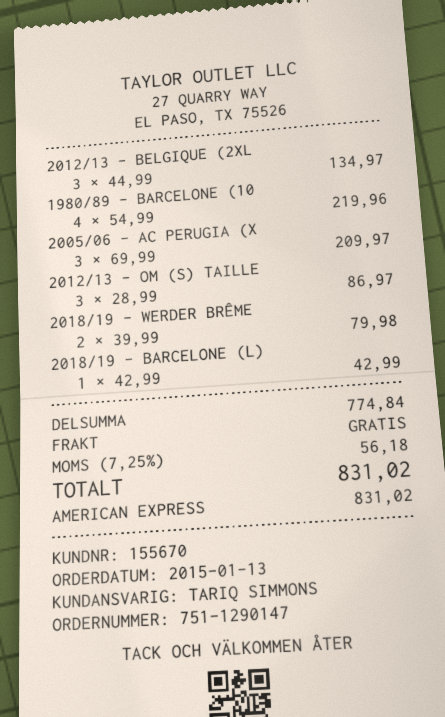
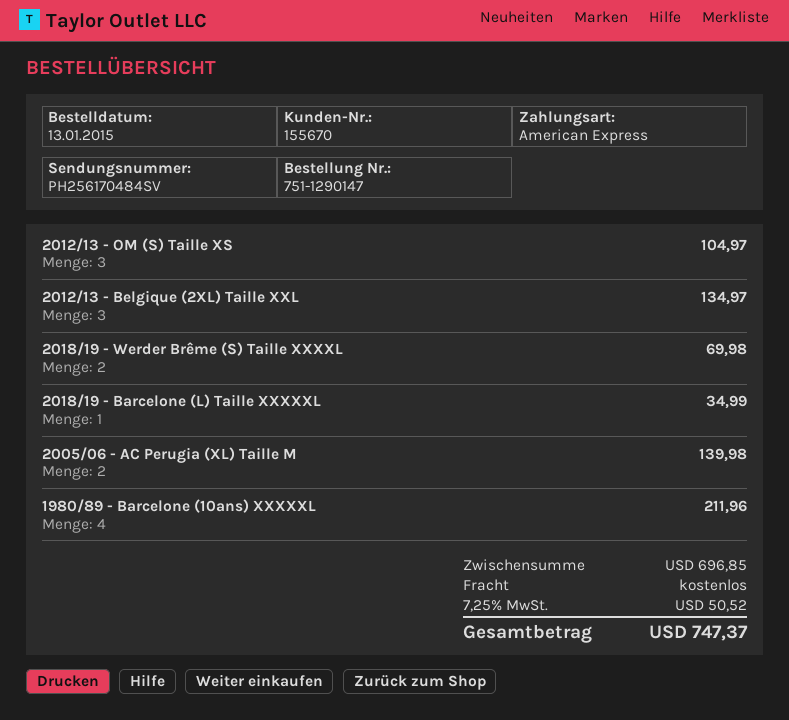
1980/89 - BARCELONE (10: 4 for 219.96 -> 4 for 211.96
2005/06 - AC PERUGIA (X: 3 for 209.97 -> 2 for 139.98
2012/13 - OM (S) TAILLE: 3 for 86.97 -> 3 for 104.97
2018/19 - WERDER BRÊME: 2 for 79.98 -> 2 for 69.98
2018/19 - BARCELONE (L): 1 for 42.99 -> 1 for 34.99
subtotal: 774.84 -> 696.85
tax: 7.25% = 56.18 -> 7.25% = 50.52
total: 831.02 -> 747.37

